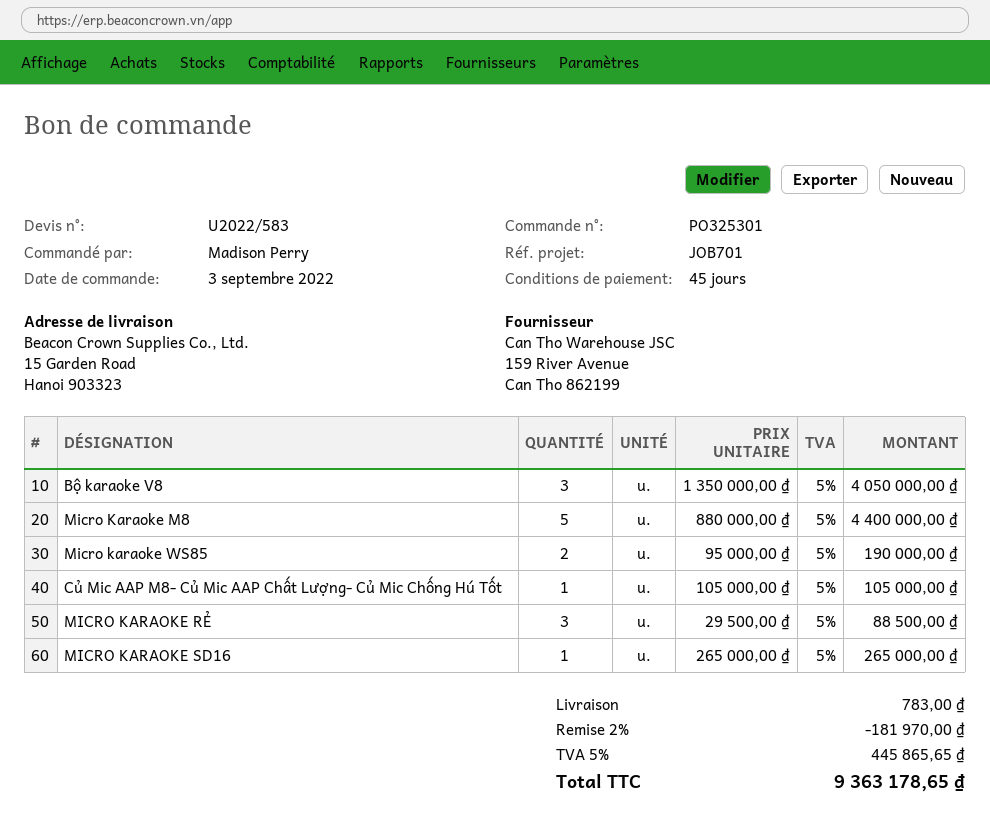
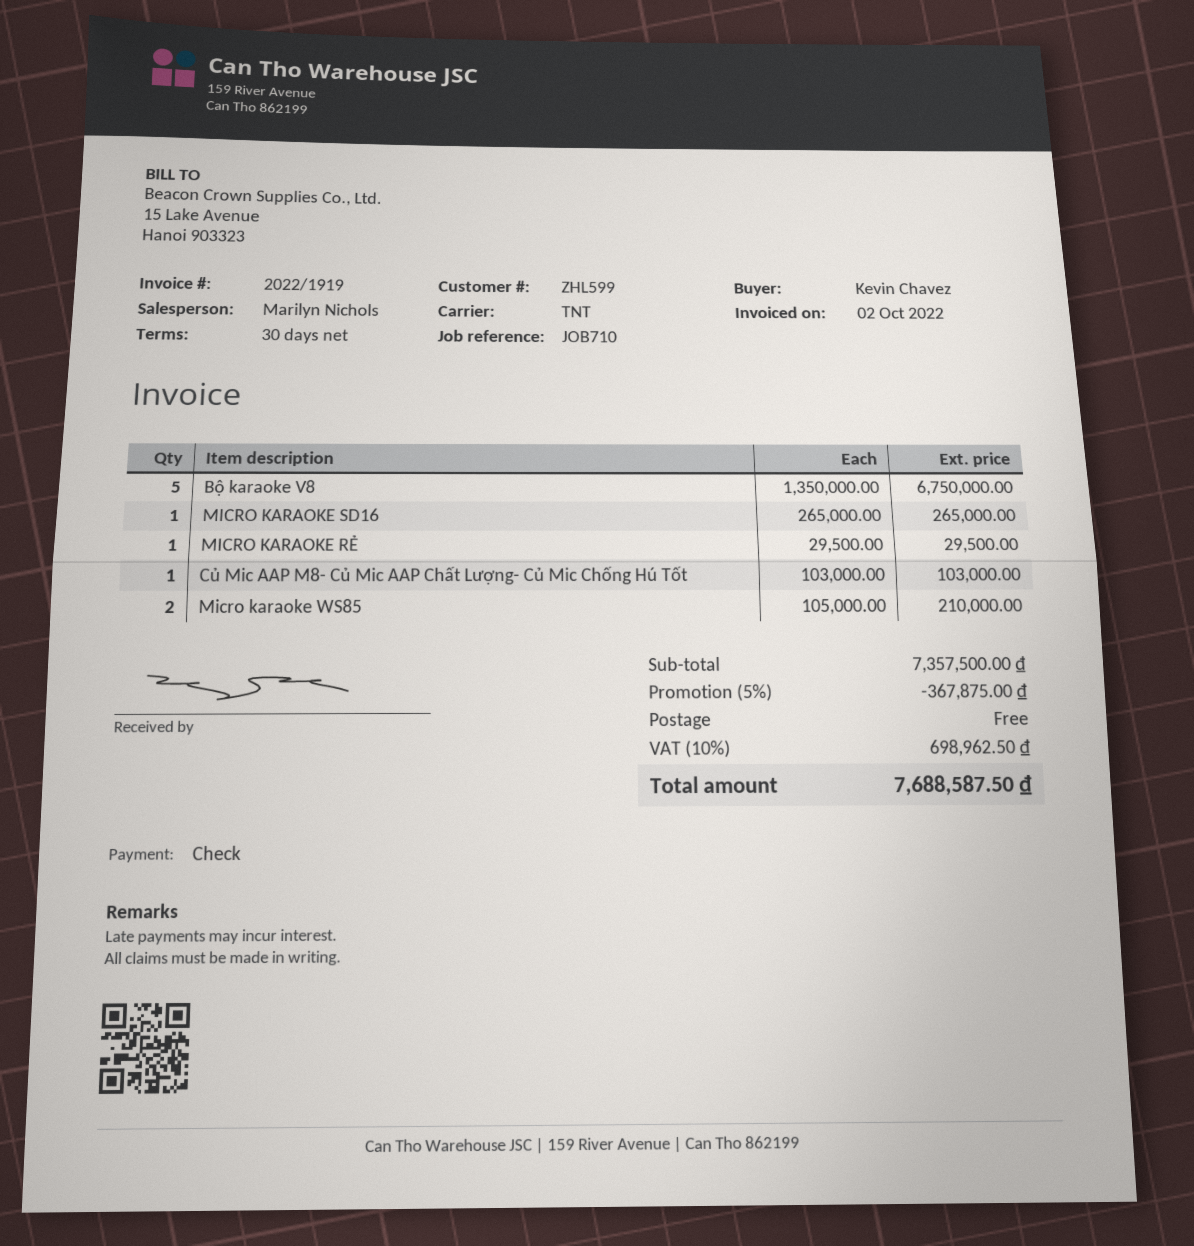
payment terms: 45 days -> 30 days
reference: JOB701 -> JOB710
ordered by: Madison Perry -> Kevin Chavez
Bộ karaoke V8: 3 x 1350000.00 = 4050000.00 -> 5 x 1350000.00 = 6750000.00
Micro Karaoke M8: 5 x 880000.00 = 4400000.00 -> none
Micro karaoke WS85: 2 x 95000.00 = 190000.00 -> 2 x 105000.00 = 210000.00
Củ Mic AAP M8- Củ Mic AAP Chất Lượng- Củ Mic Chống Hú Tốt: 1 x 105000.00 = 105000.00 -> 1 x 103000.00 = 103000.00
MICRO KARAOKE RẺ: 3 x 29500.00 = 88500.00 -> 1 x 29500.00 = 29500.00
discount: 2% = 181970.00 -> 5% = 367875.00
shipping: 783.00 -> 0.00
tax: 5% = 445865.65 -> 10% = 698962.50
total: 9363178.65 -> 7688587.50

